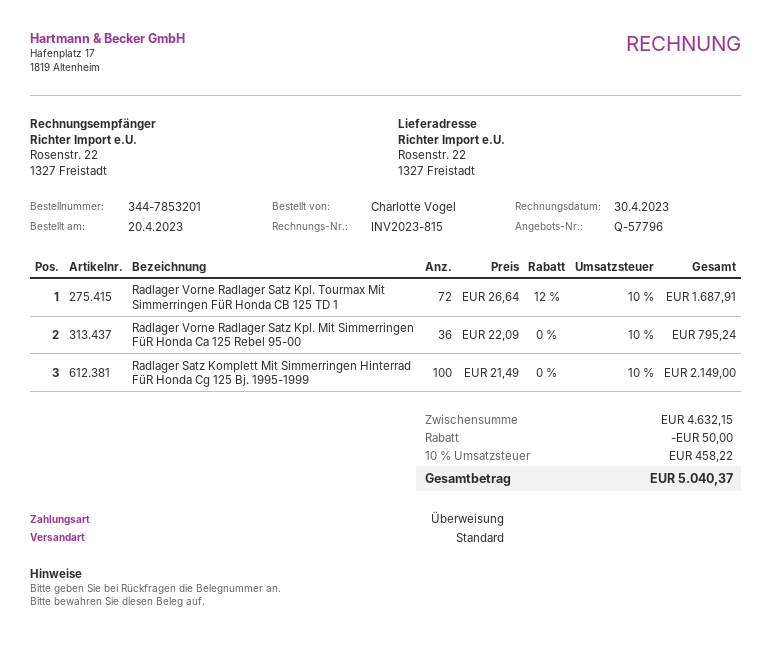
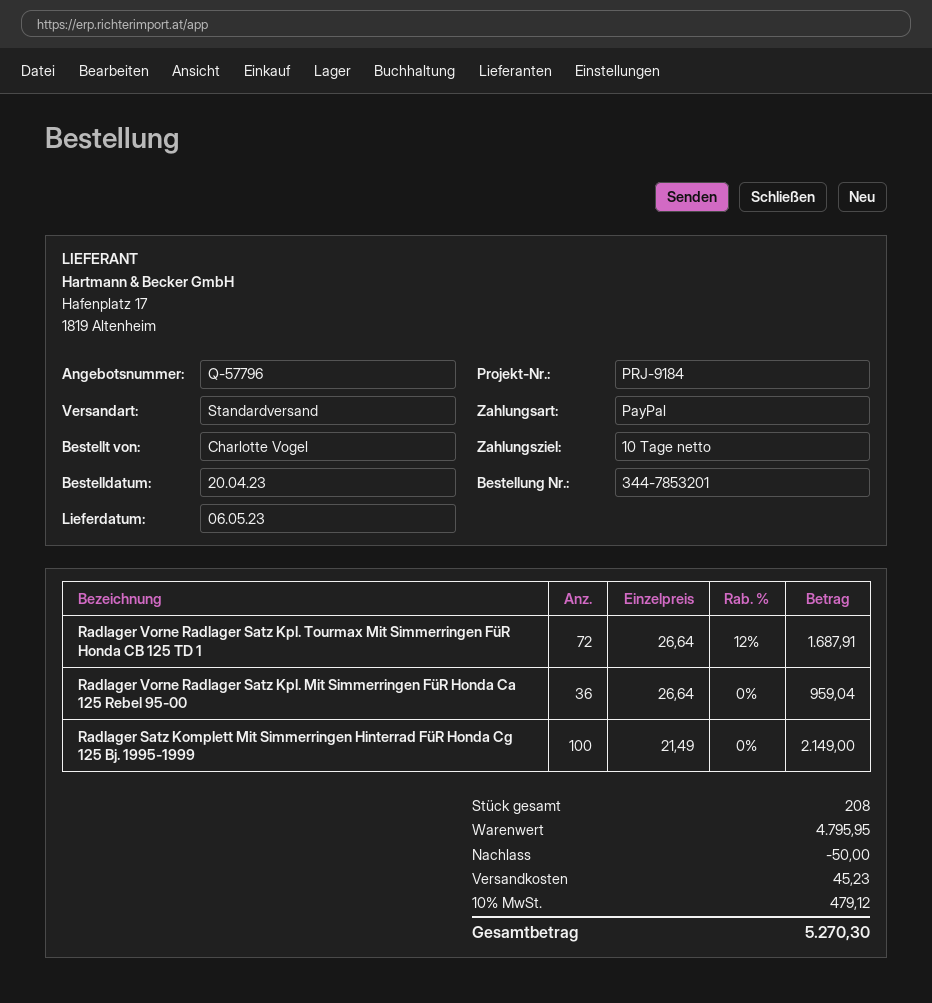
payment method: bank transfer -> PayPal
Radlager Vorne Radlager Satz Kpl. Mit Simmerringen FüR Honda Ca 125 Rebel 95-00: 36 x 22.09 = 795.24 -> 36 x 26.64 = 959.04
subtotal: 4632.15 -> 4795.95
shipping: none -> 45.23
tax: 10% = 458.22 -> 10% = 479.12
total: 5040.37 -> 5270.30

